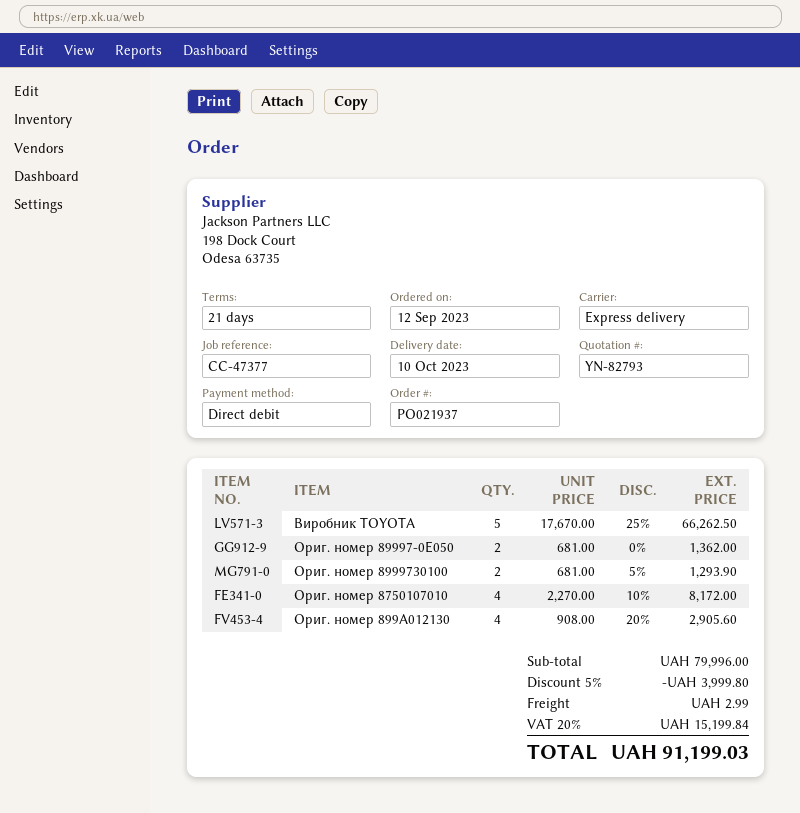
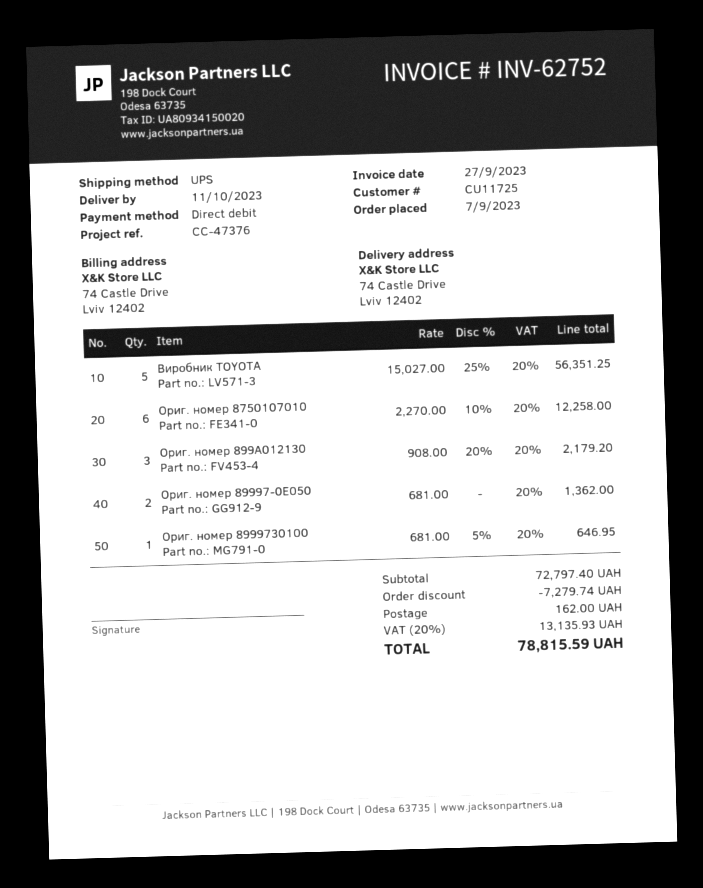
order date: 2023-09-12 -> 2023-09-07
delivery date: 2023-10-10 -> 2023-10-11
reference: CC-47377 -> CC-47376
shipping method: express -> UPS
Виробник TOYOTA: 5 x 17670.00 - 25% = 66262.50 -> 5 x 15027.00 - 25% = 56351.25
Ориг. номер 8999730100: 2 x 681.00 - 5% = 1293.90 -> 1 x 681.00 - 5% = 646.95
Ориг. номер 8750107010: 4 x 2270.00 - 10% = 8172.00 -> 6 x 2270.00 - 10% = 12258.00
Ориг. номер 899A012130: 4 x 908.00 - 20% = 2905.60 -> 3 x 908.00 - 20% = 2179.20
subtotal: 79996.00 -> 72797.40
discount: 3999.80 -> 7279.74
shipping: 2.99 -> 162.00
tax: 20% = 15199.84 -> 20% = 13135.93
total: 91199.03 -> 78815.59

